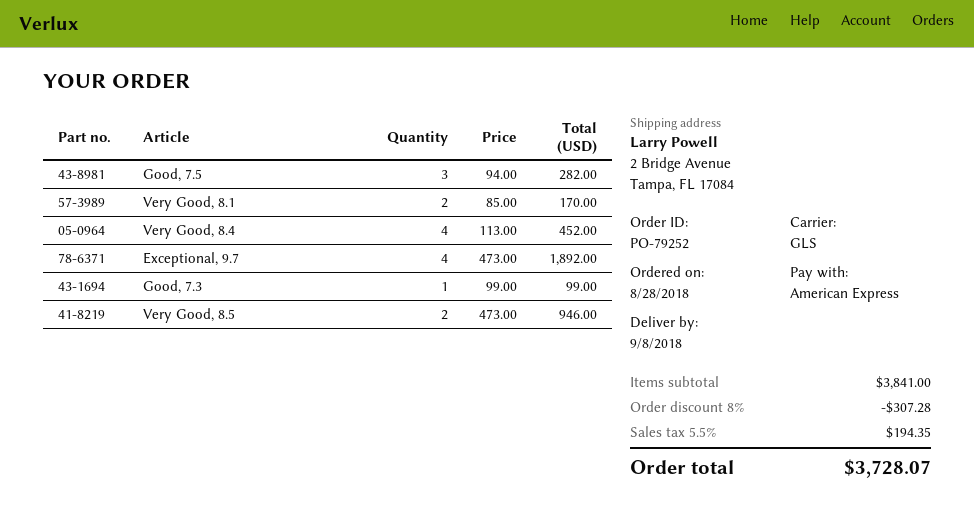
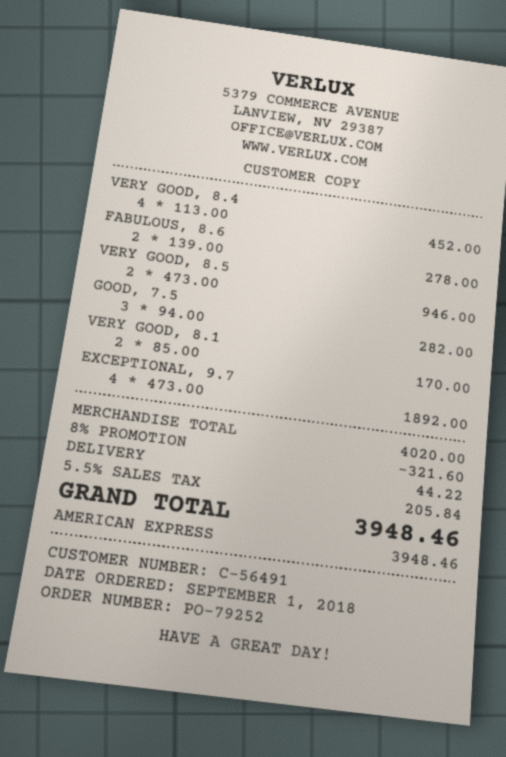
order date: 2018-08-28 -> 2018-09-01
Good, 7.3: 1 x 99.00 = 99.00 -> none
FABULOUS, 8.6: none -> 2 x 139.00 = 278.00
subtotal: 3841.00 -> 4020.00
discount: 8% = 307.28 -> 8% = 321.60
shipping: none -> 44.22
tax: 5.5% = 194.35 -> 5.5% = 205.84
total: 3728.07 -> 3948.46

